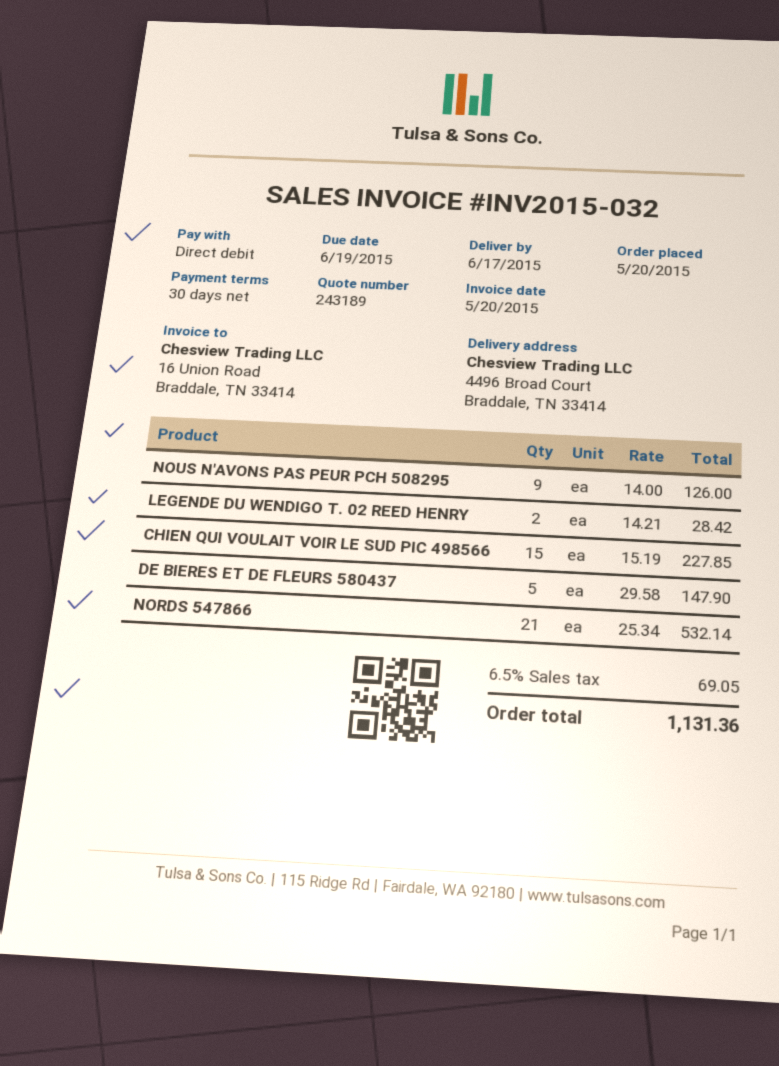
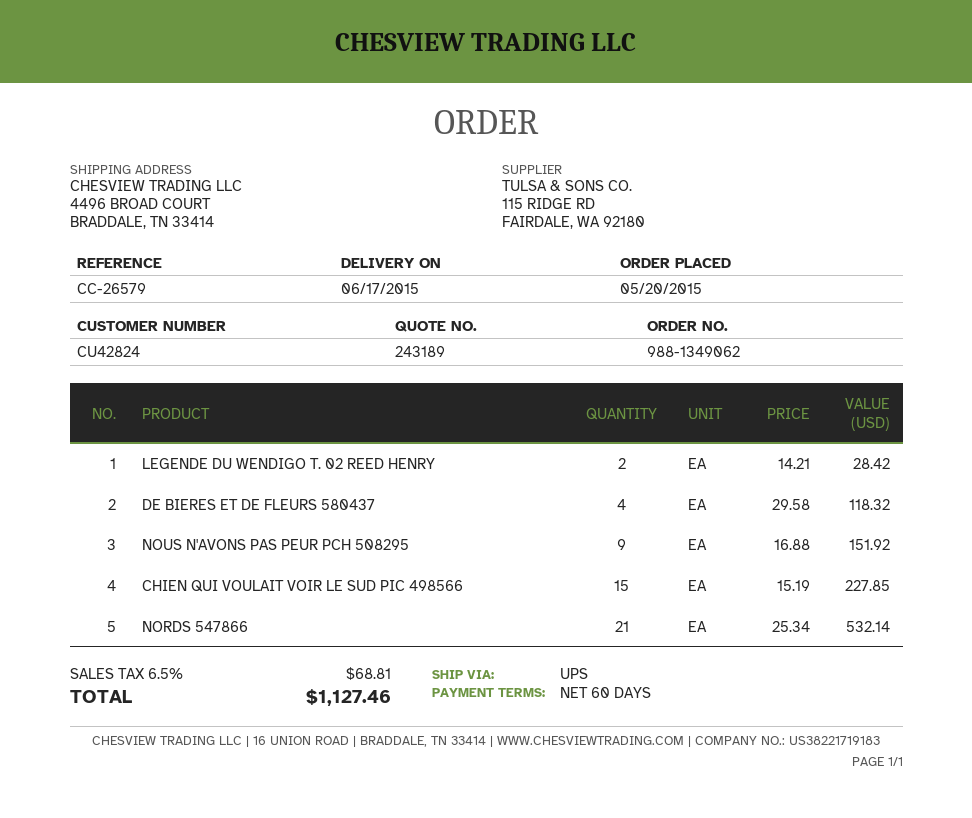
payment terms: 30 days -> 60 days
NOUS N'AVONS PAS PEUR PCH 508295: 9 x 14.00 = 126.00 -> 9 x 16.88 = 151.92
DE BIERES ET DE FLEURS 580437: 5 x 29.58 = 147.90 -> 4 x 29.58 = 118.32
tax: 6.5% = 69.05 -> 6.5% = 68.81
total: 1131.36 -> 1127.46

